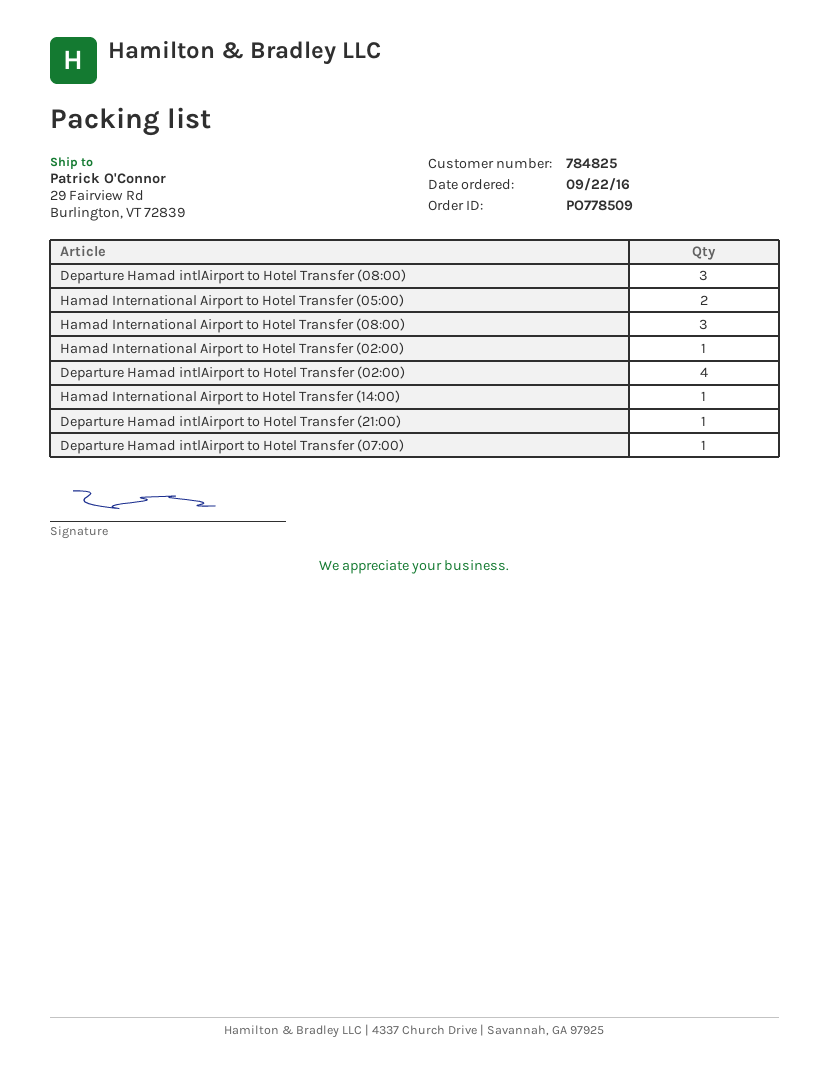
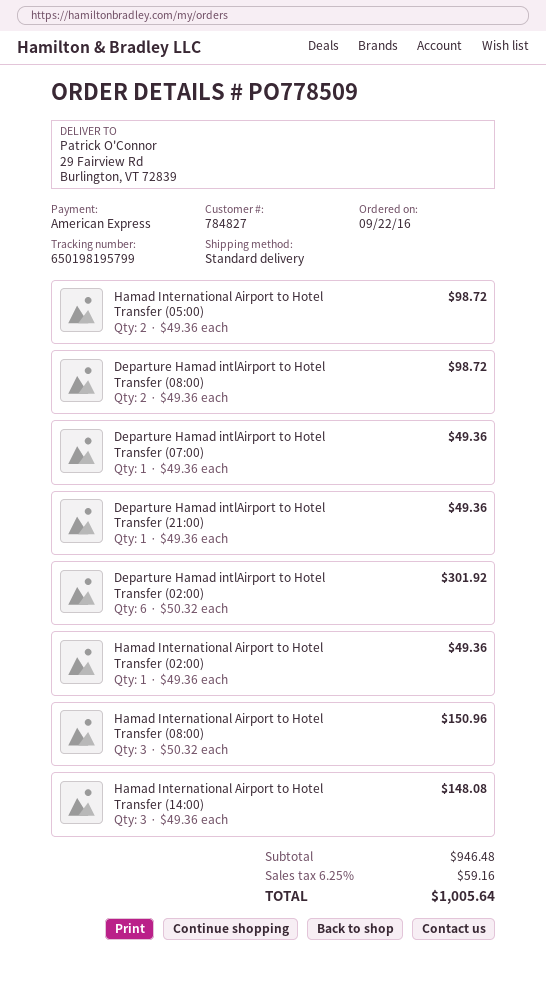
customer number: 784825 -> 784827
Departure Hamad intlAirport to Hotel Transfer (08:00): 3 -> 2
Departure Hamad intlAirport to Hotel Transfer (02:00): 4 -> 6
Hamad International Airport to Hotel Transfer (14:00): 1 -> 3

